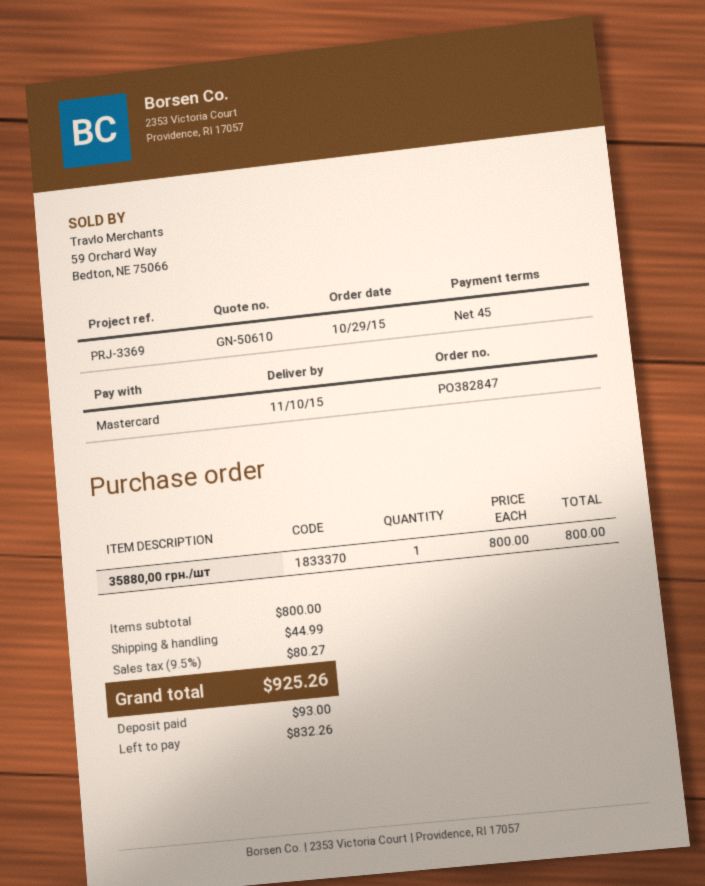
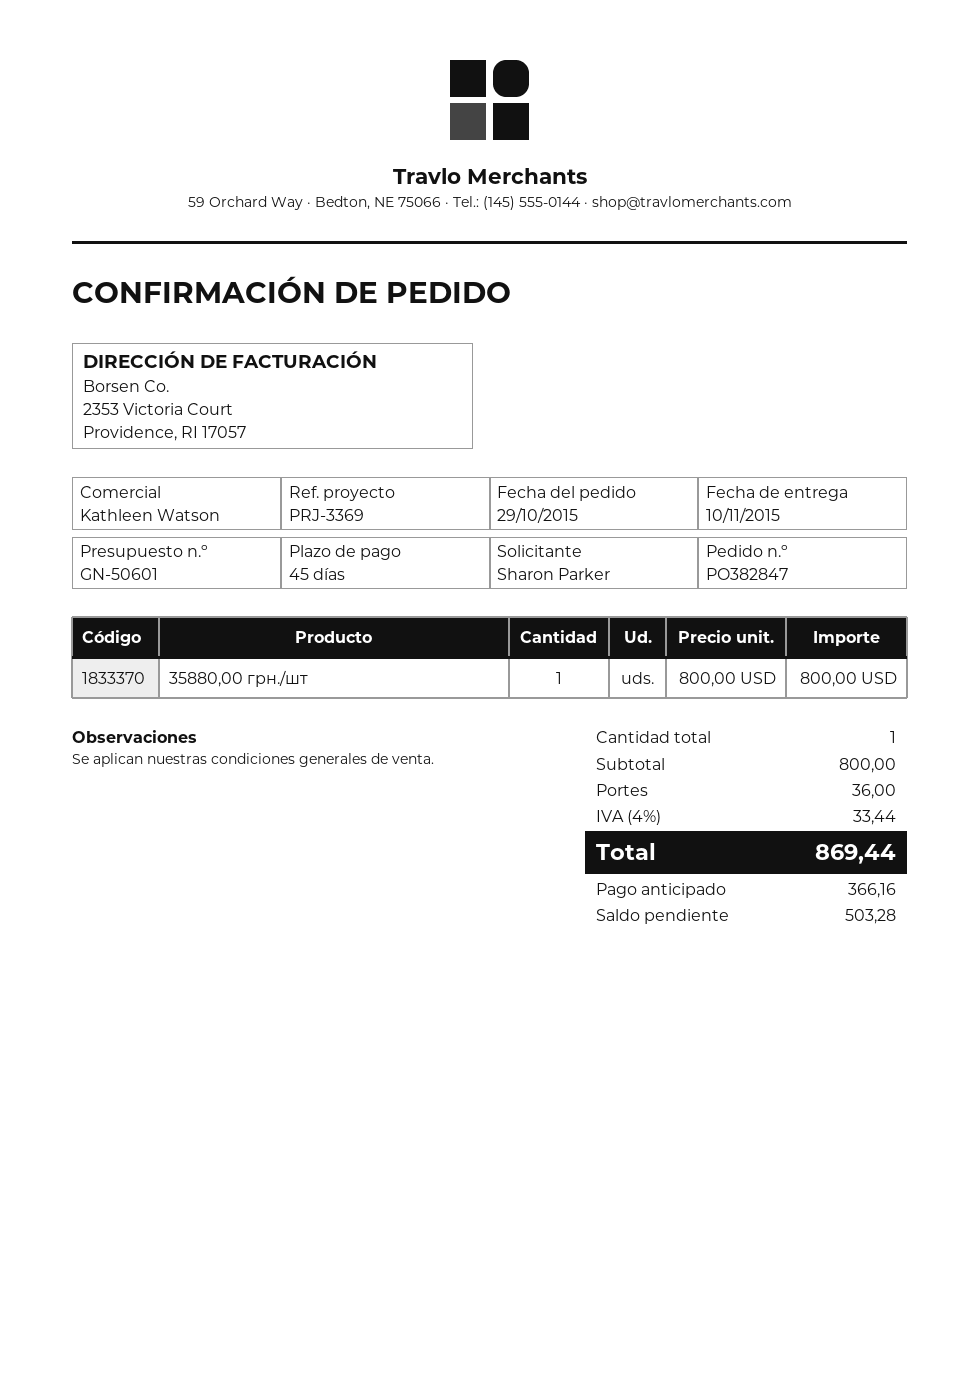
quote number: GN-50610 -> GN-50601
shipping: 44.99 -> 36.00
tax: 9.5% = 80.27 -> 4% = 33.44
total: 925.26 -> 869.44
deposit: 93.00 -> 366.16
balance: 832.26 -> 503.28

